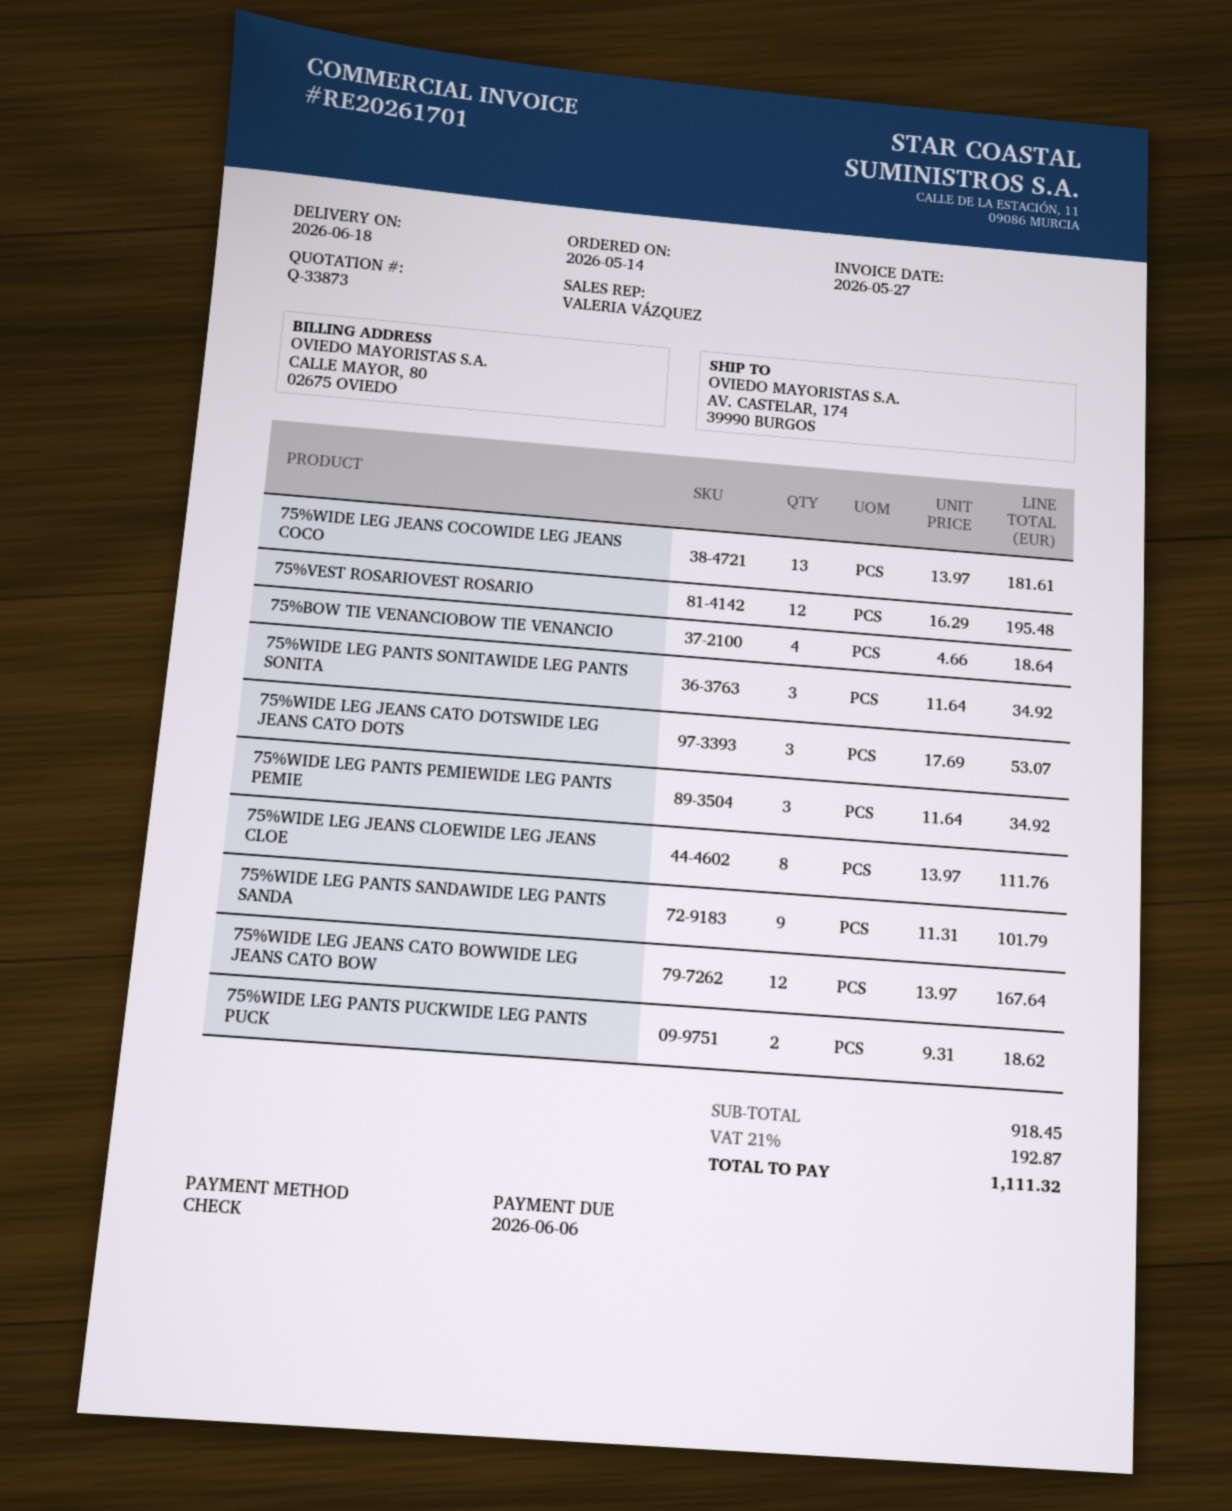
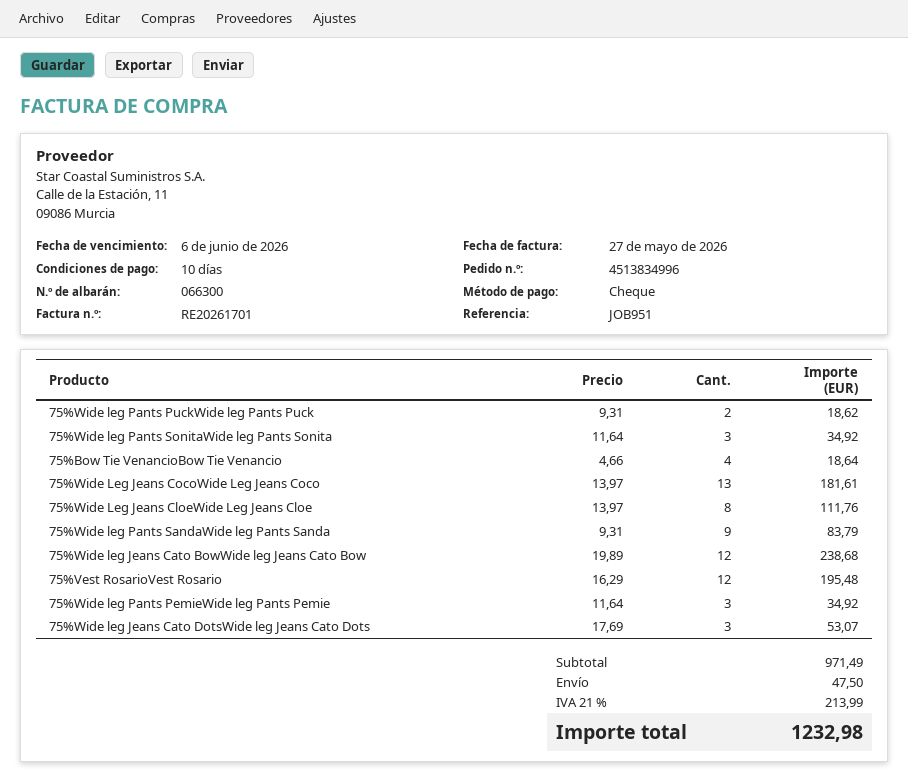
75%WIDE LEG PANTS SANDAWIDE LEG PANTS SANDA: 9 x 11.31 = 101.79 -> 9 x 9.31 = 83.79
75%WIDE LEG JEANS CATO BOWWIDE LEG JEANS CATO BOW: 12 x 13.97 = 167.64 -> 12 x 19.89 = 238.68
subtotal: 918.45 -> 971.49
shipping: none -> 47.50
tax: 21% = 192.87 -> 21% = 213.99
total: 1111.32 -> 1232.98

